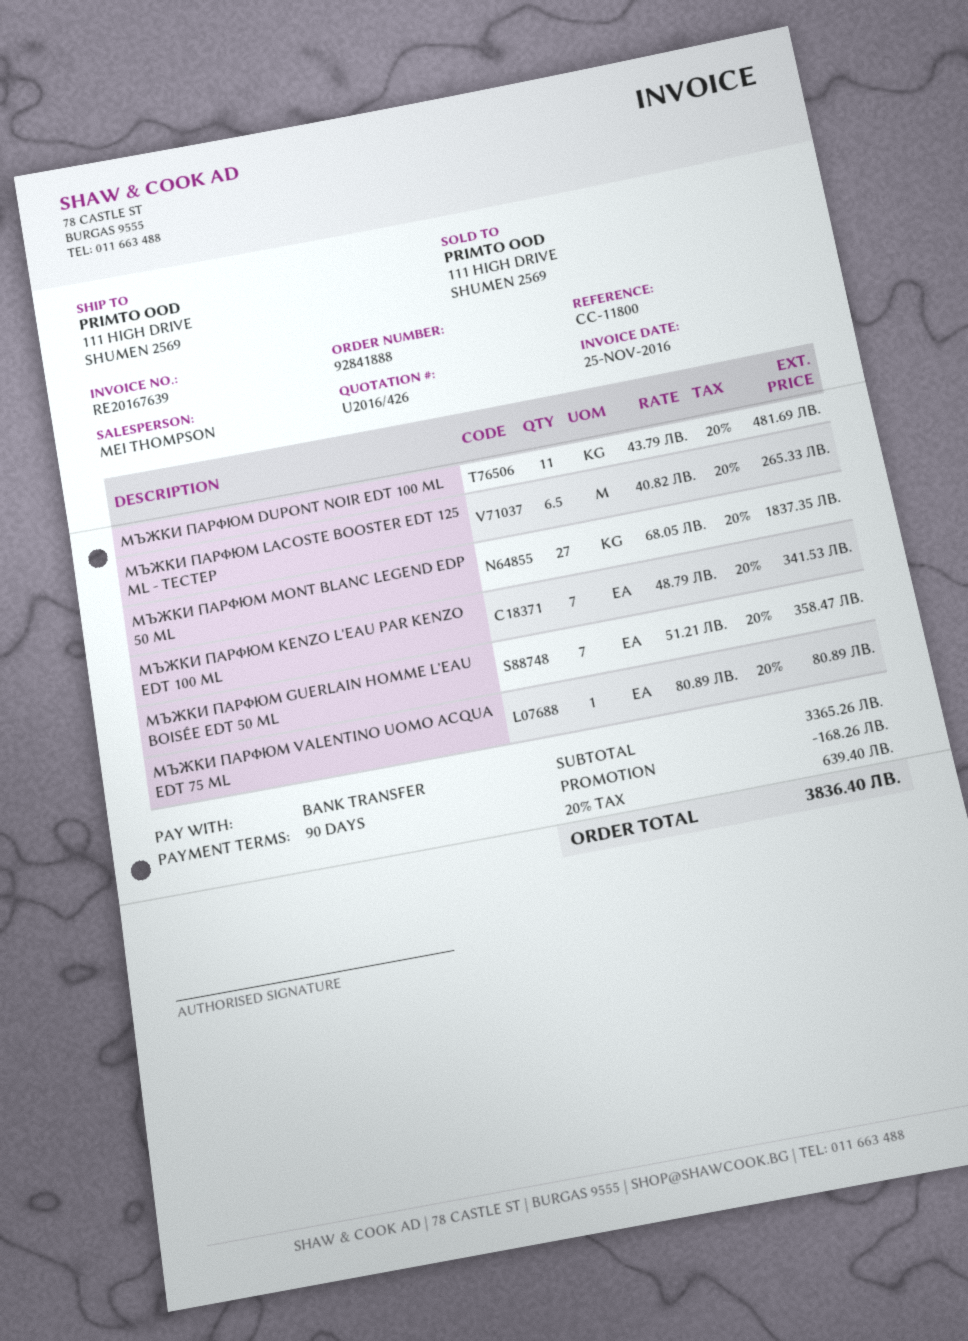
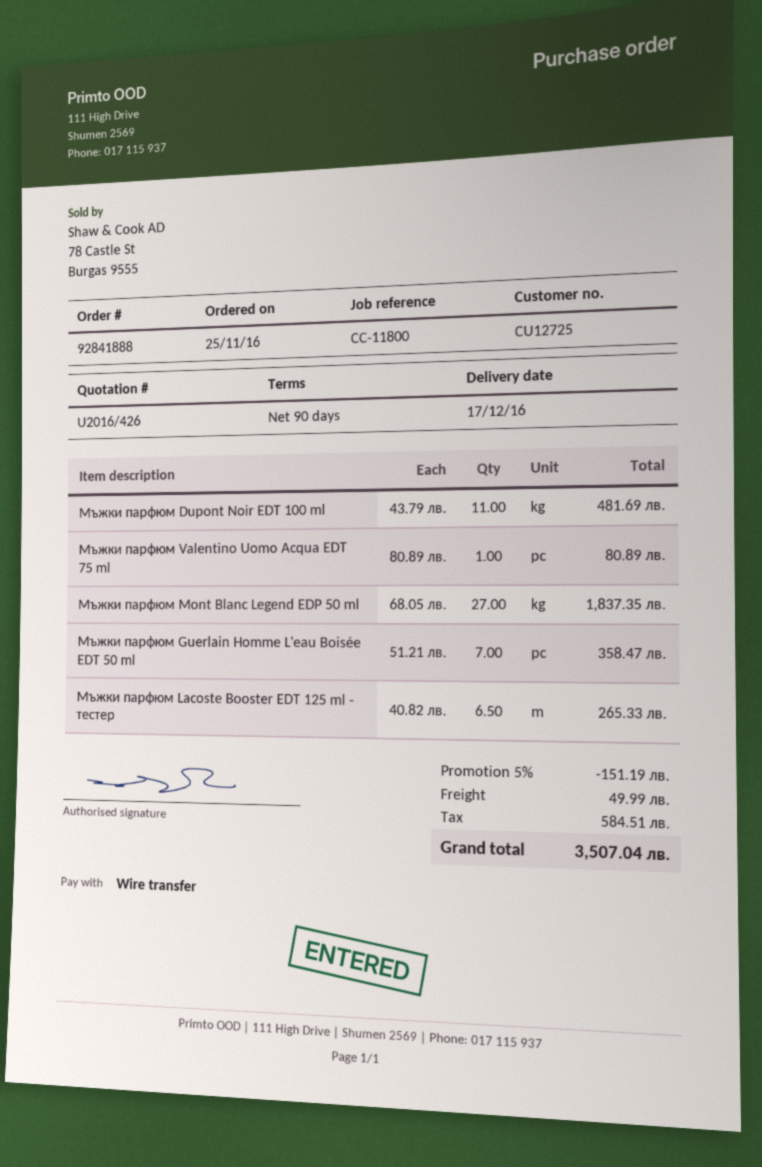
МЪЖКИ ПАРФЮМ KENZO L'EAU PAR KENZO EDT 100 ML: 7 x 48.79 = 341.53 -> none
discount: 168.26 -> 151.19
shipping: none -> 49.99
tax: 639.40 -> 584.51
total: 3836.40 -> 3507.04

